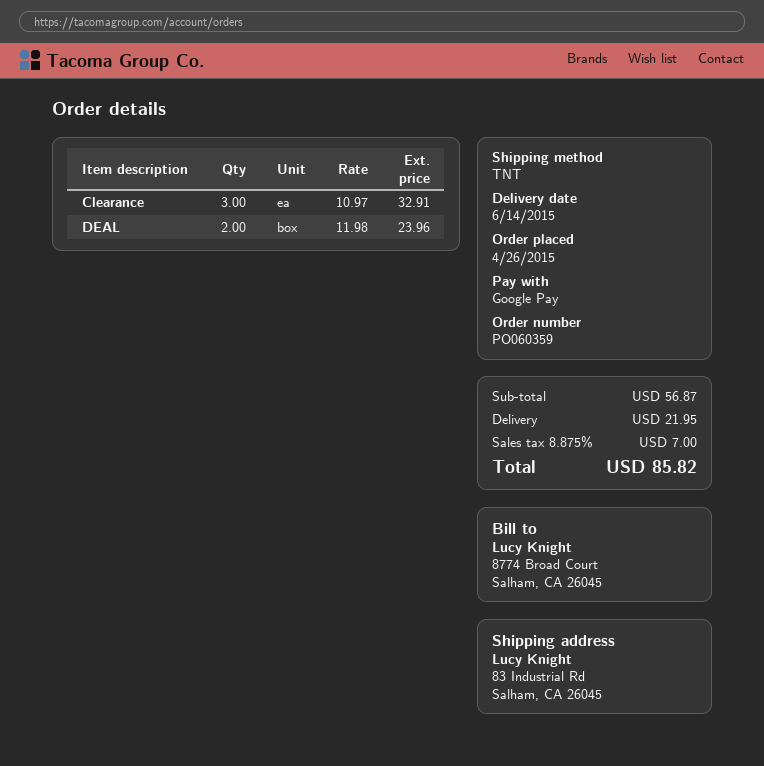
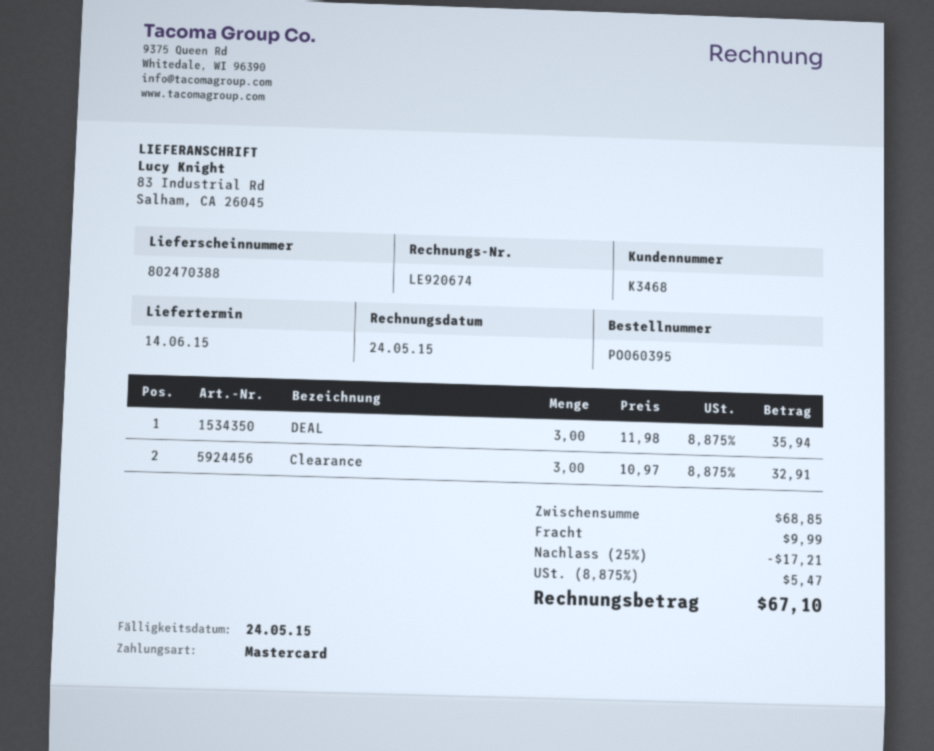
order number: PO060359 -> PO060395
payment method: Google Pay -> Mastercard
DEAL: 2 x 11.98 = 23.96 -> 3 x 11.98 = 35.94
subtotal: 56.87 -> 68.85
discount: none -> 25% = 17.21
shipping: 21.95 -> 9.99
tax: 8.875% = 7.00 -> 8.875% = 5.47
total: 85.82 -> 67.10

